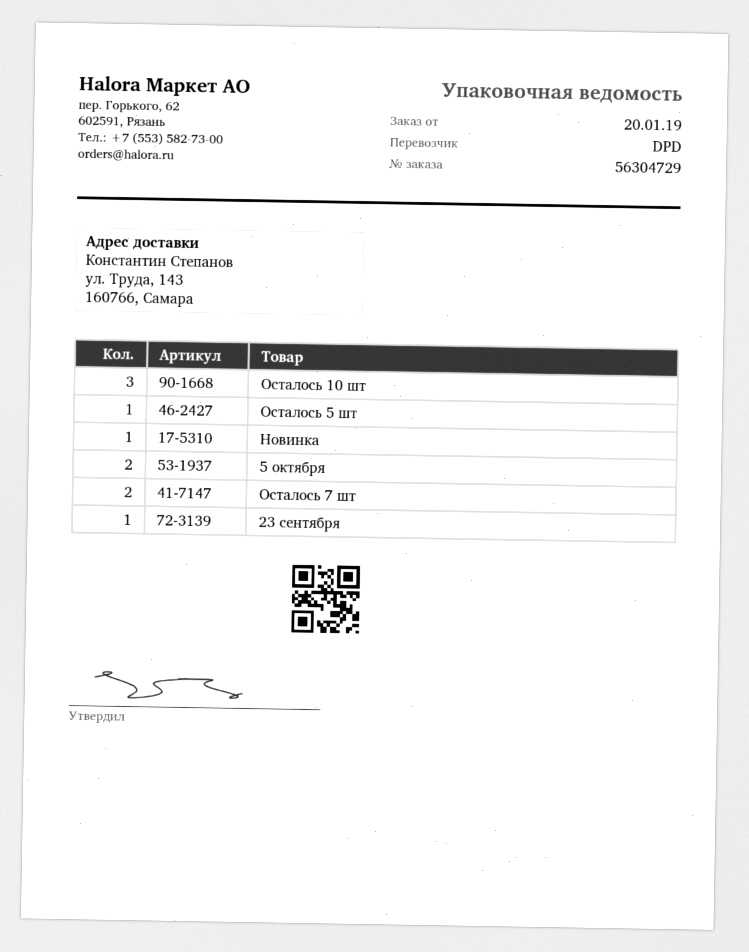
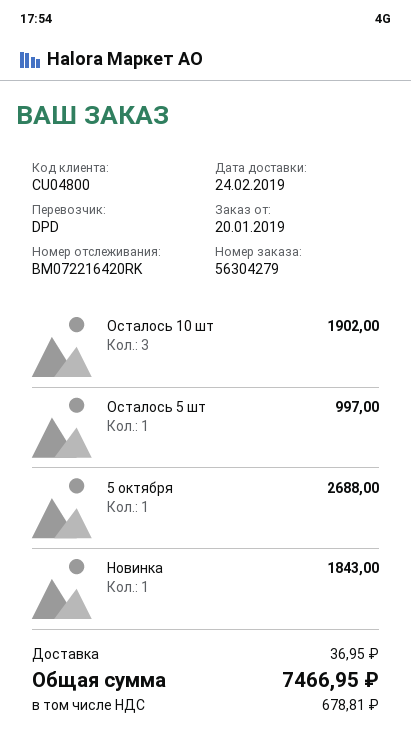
order number: 56304729 -> 56304279
5 октября: 2 -> 1
Осталось 7 шт: 2 -> none
23 сентября: 1 -> none

